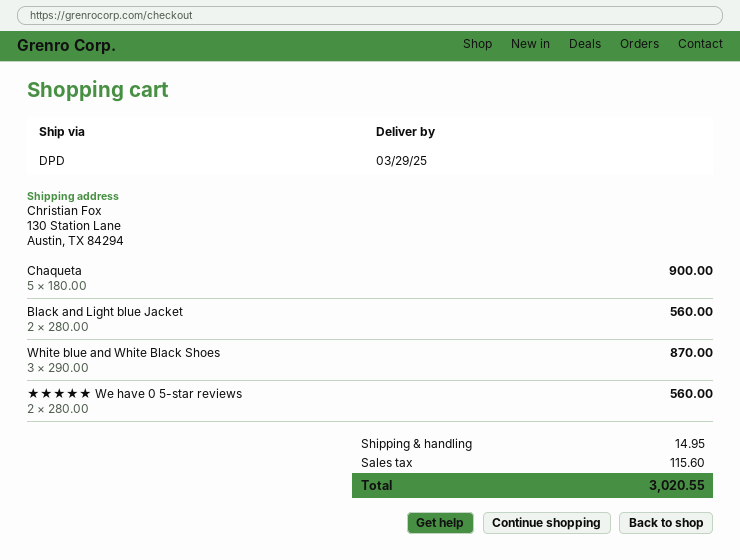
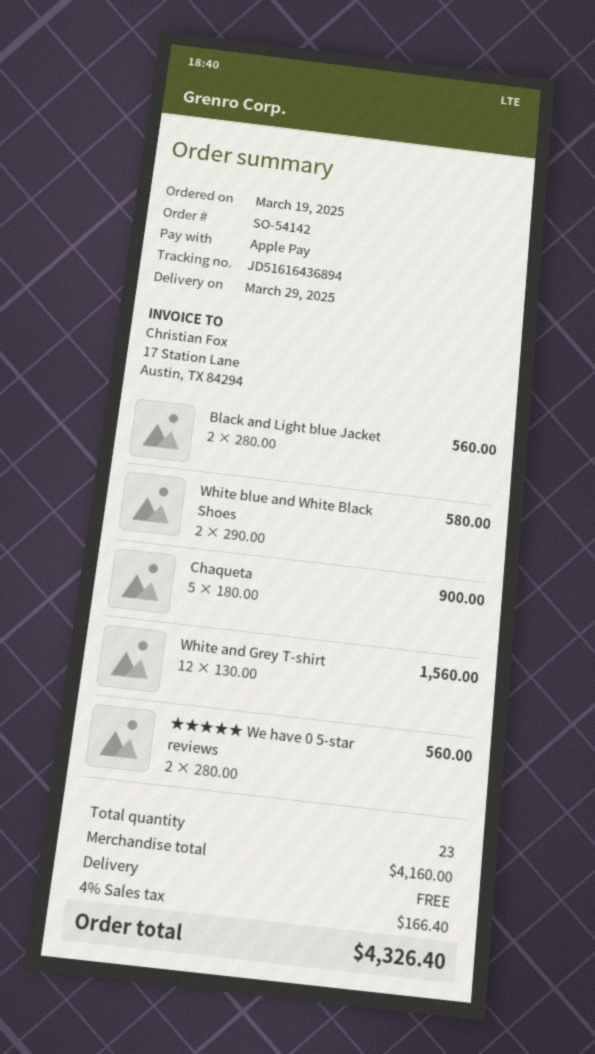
White blue and White Black Shoes: 3 x 290.00 = 870.00 -> 2 x 290.00 = 580.00
White and Grey T-shirt: none -> 12 x 130.00 = 1560.00
shipping: 14.95 -> 0.00
tax: 115.60 -> 166.40
total: 3020.55 -> 4326.40

